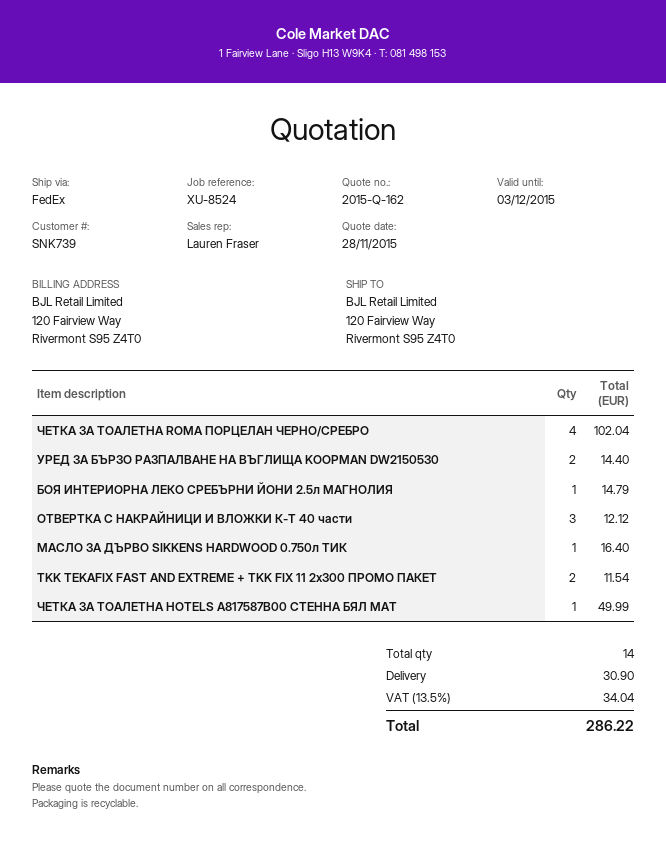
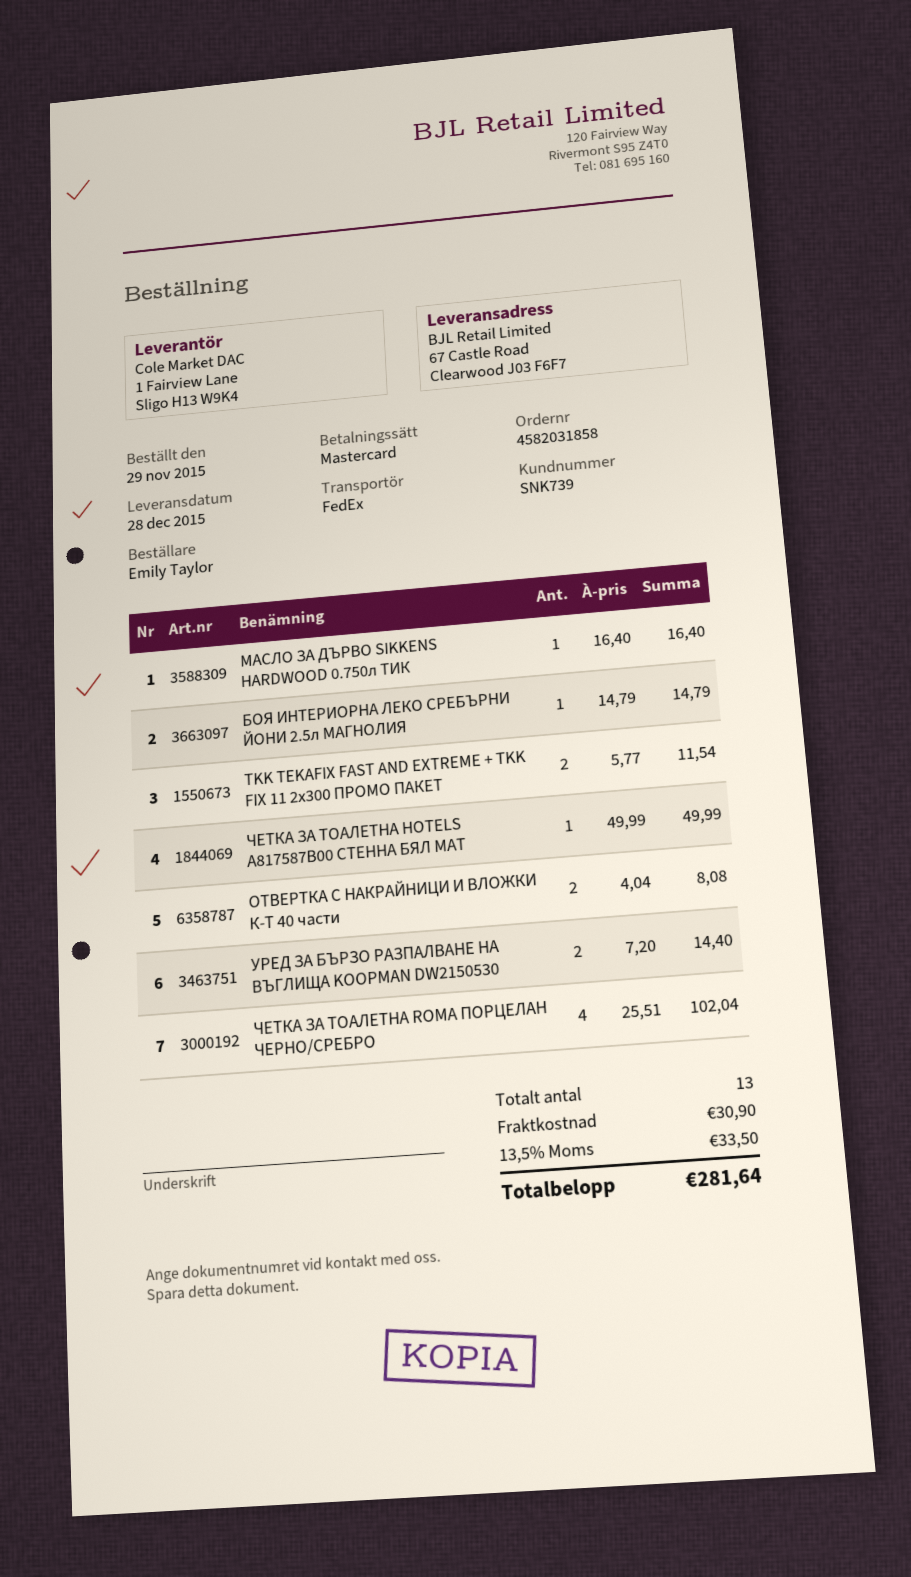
ship to: 120 Fairview Way, Rivermont S95 Z4T0 -> 67 Castle Road, Clearwood J03 F6F7
ОТВЕРТКА С НАКРАЙНИЦИ И ВЛОЖКИ К-Т 40 части: 3 for 12.12 -> 2 for 8.08
total quantity: 14 -> 13
tax: 13.5% = 34.04 -> 13.5% = 33.50
total: 286.22 -> 281.64

